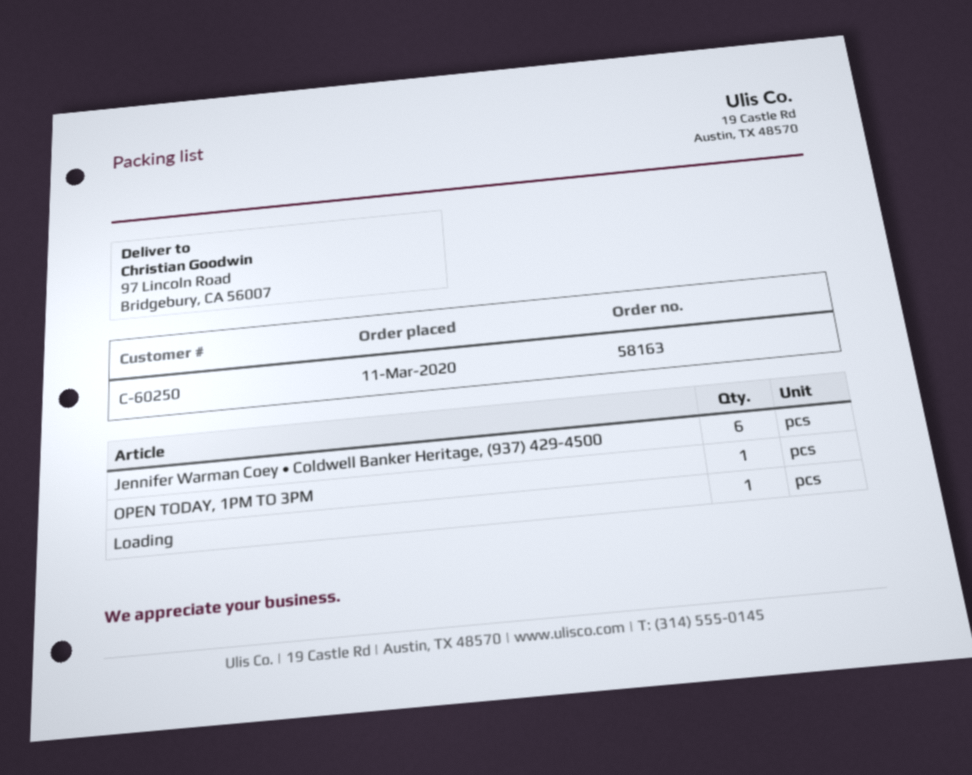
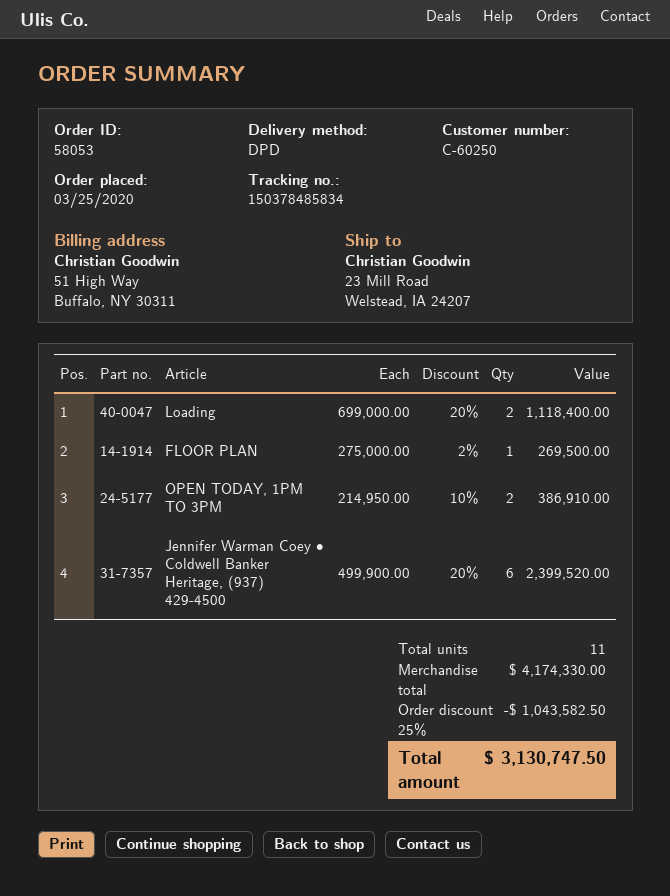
order number: 58163 -> 58053
order date: 2020-03-11 -> 2020-03-25
ship to: 97 Lincoln Road, Bridgebury, CA 56007 -> 23 Mill Road, Welstead, IA 24207
OPEN TODAY, 1PM TO 3PM: 1 -> 2
Loading: 1 -> 2
FLOOR PLAN: none -> 1

